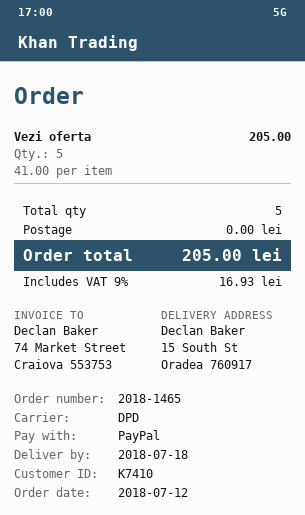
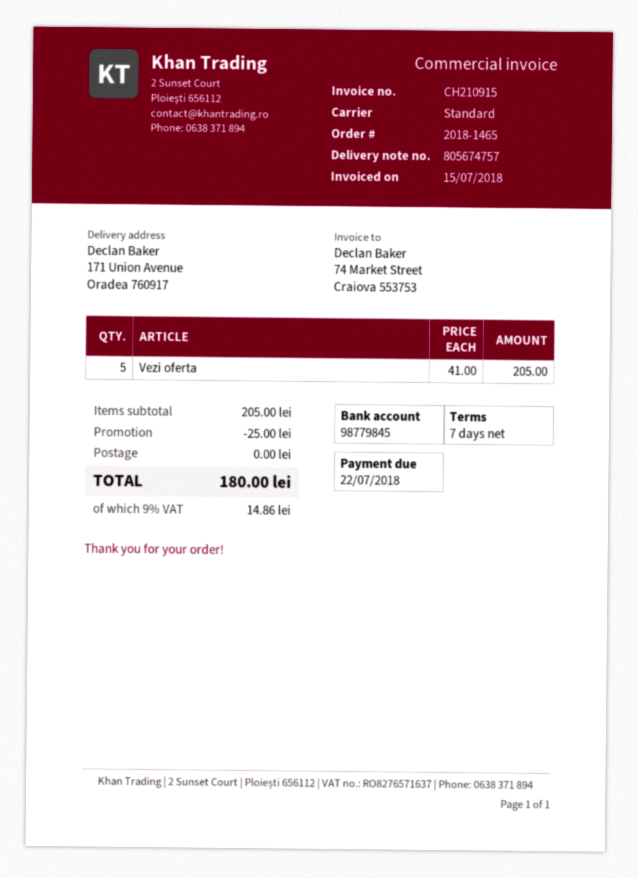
shipping method: DPD -> standard
ship to: 15 South St, Oradea 760917 -> 171 Union Avenue, Oradea 760917
discount: none -> 25.00
tax: 9% = 16.93 -> 9% = 14.86
total: 205.00 -> 180.00

